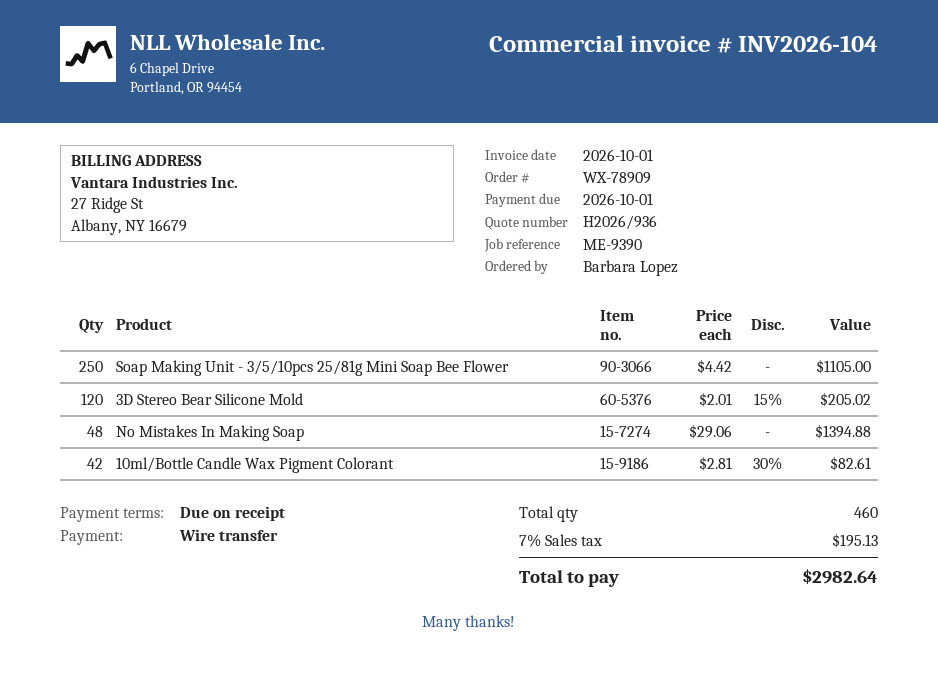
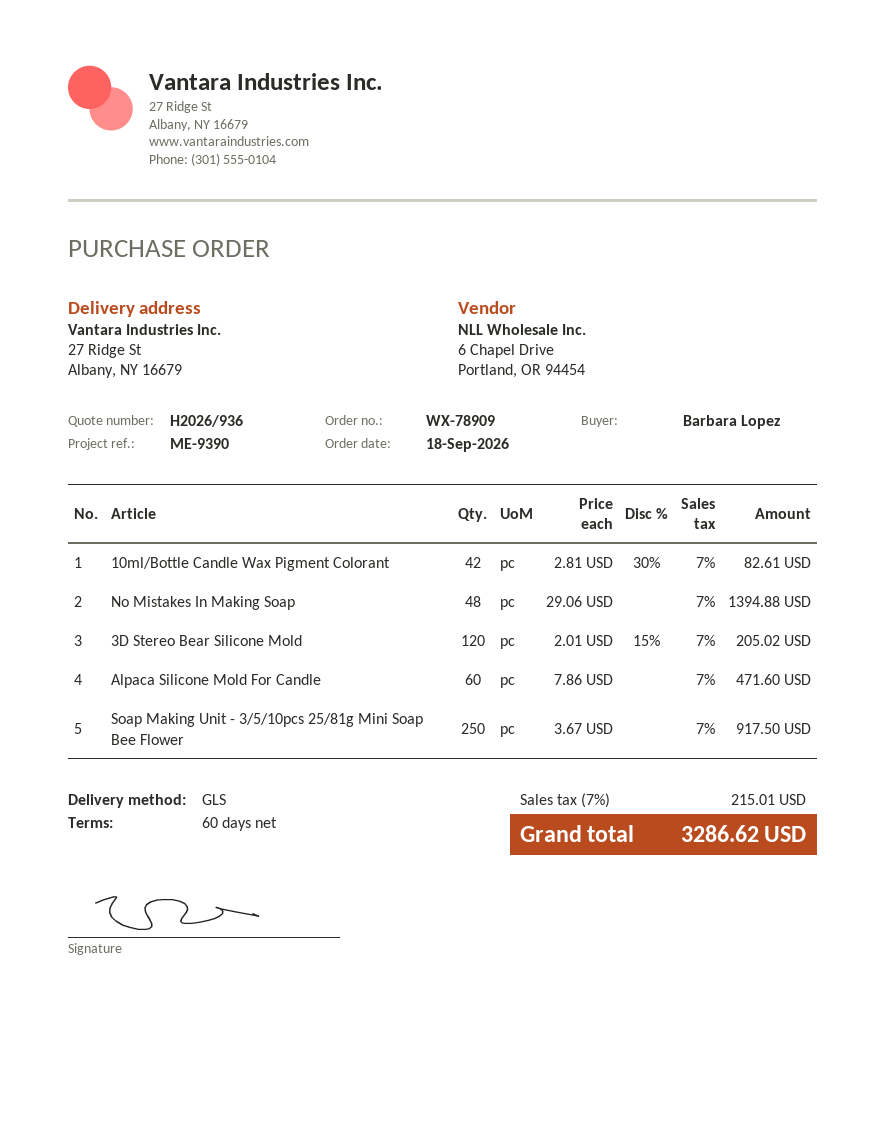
payment terms: on receipt -> 60 days
Soap Making Unit - 3/5/10pcs 25/81g Mini Soap Bee Flower: 250 x 4.42 = 1105.00 -> 250 x 3.67 = 917.50
Alpaca Silicone Mold For Candle: none -> 60 x 7.86 = 471.60
tax: 7% = 195.13 -> 7% = 215.01
total: 2982.64 -> 3286.62

